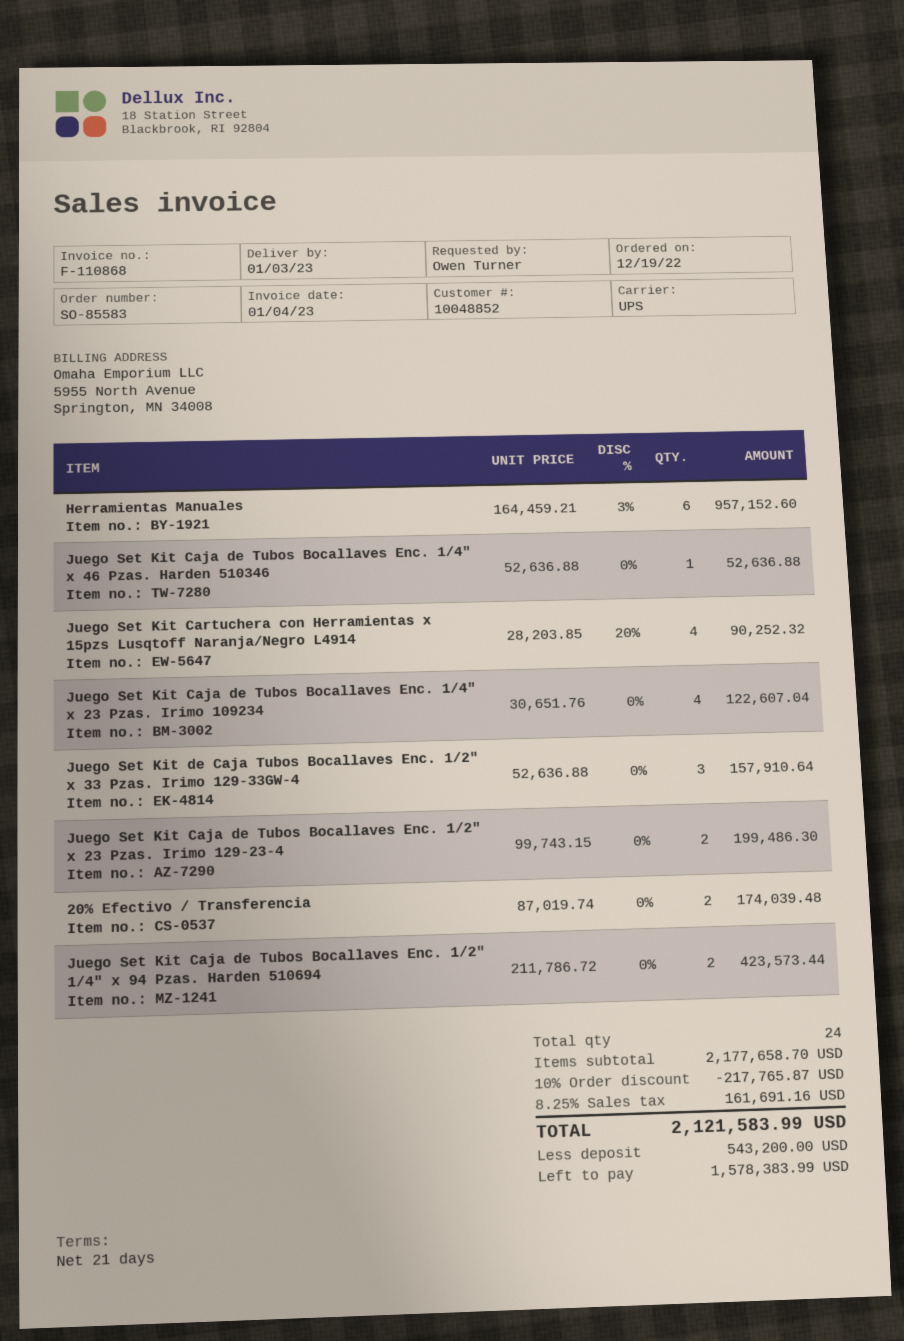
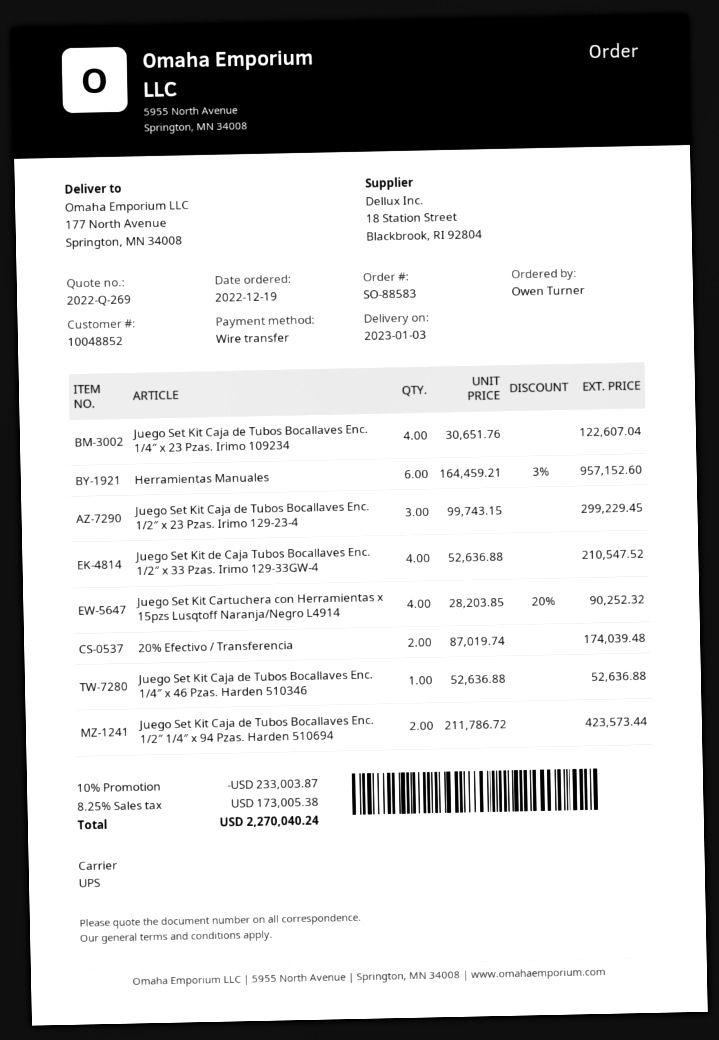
order number: SO-85583 -> SO-88583
Juego Set Kit de Caja Tubos Bocallaves Enc. 1/2″ x 33 Pzas. Irimo 129-33GW-4: 3 x 52636.88 = 157910.64 -> 4 x 52636.88 = 210547.52
Juego Set Kit Caja de Tubos Bocallaves Enc. 1/2″ x 23 Pzas. Irimo 129-23-4: 2 x 99743.15 = 199486.30 -> 3 x 99743.15 = 299229.45
discount: 10% = 217765.87 -> 10% = 233003.87
tax: 8.25% = 161691.16 -> 8.25% = 173005.38
total: 2121583.99 -> 2270040.24

